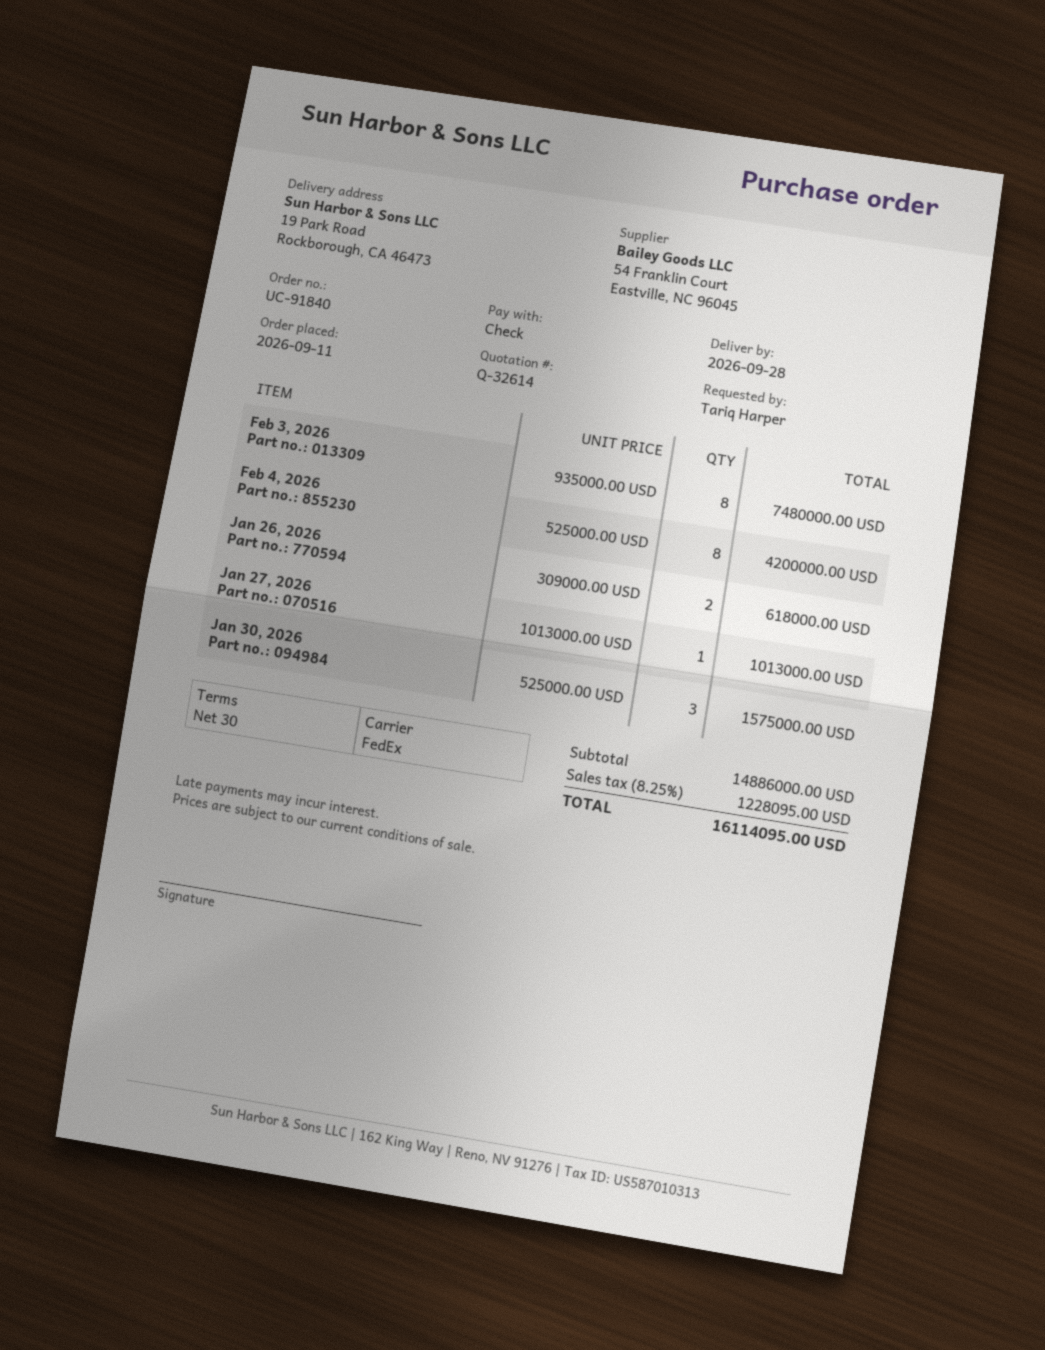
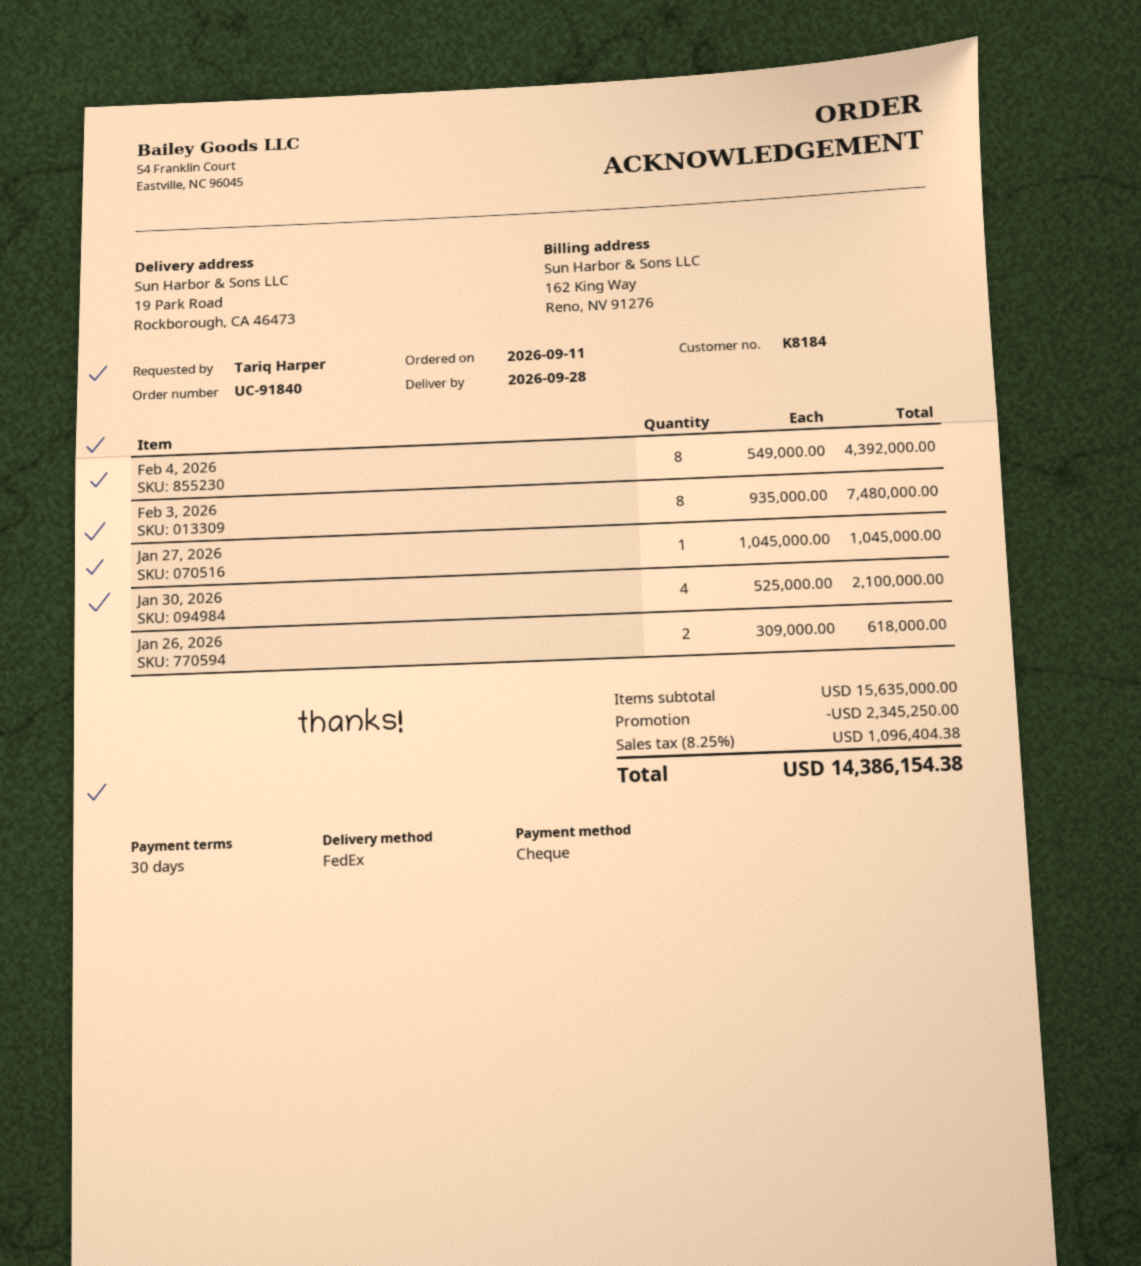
Feb 4, 2026: 8 x 525000.00 = 4200000.00 -> 8 x 549000.00 = 4392000.00
Jan 27, 2026: 1 x 1013000.00 = 1013000.00 -> 1 x 1045000.00 = 1045000.00
Jan 30, 2026: 3 x 525000.00 = 1575000.00 -> 4 x 525000.00 = 2100000.00
subtotal: 14886000.00 -> 15635000.00
discount: none -> 2345250.00
tax: 8.25% = 1228095.00 -> 8.25% = 1096404.38
total: 16114095.00 -> 14386154.38

